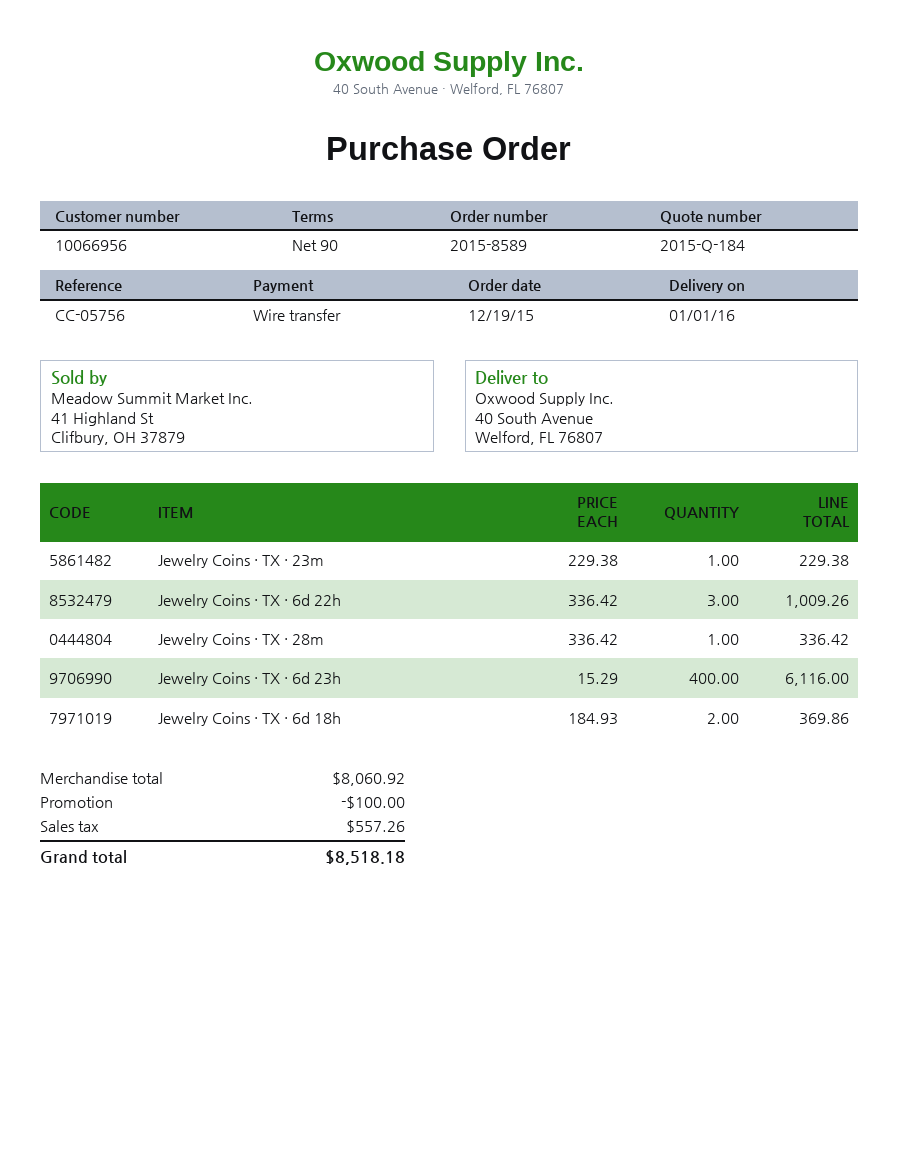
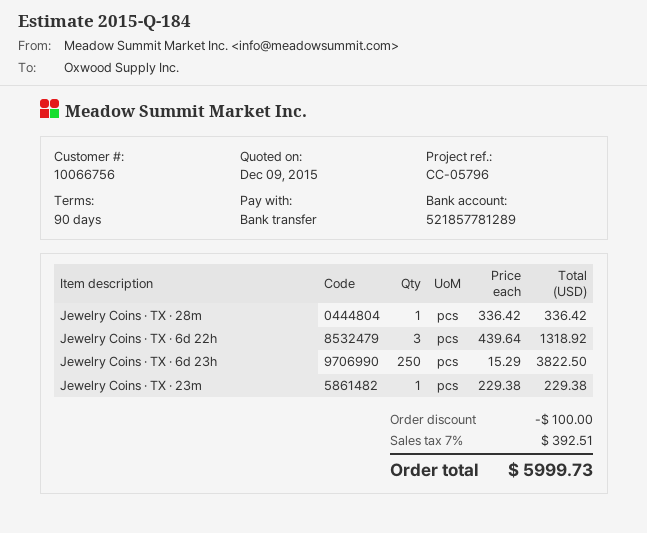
customer number: 10066956 -> 10066756
reference: CC-05756 -> CC-05796
Jewelry Coins · TX · 6d 22h: 3 x 336.42 = 1009.26 -> 3 x 439.64 = 1318.92
Jewelry Coins · TX · 6d 23h: 400 x 15.29 = 6116.00 -> 250 x 15.29 = 3822.50
Jewelry Coins · TX · 6d 18h: 2 x 184.93 = 369.86 -> none
tax: 557.26 -> 392.51
total: 8518.18 -> 5999.73

